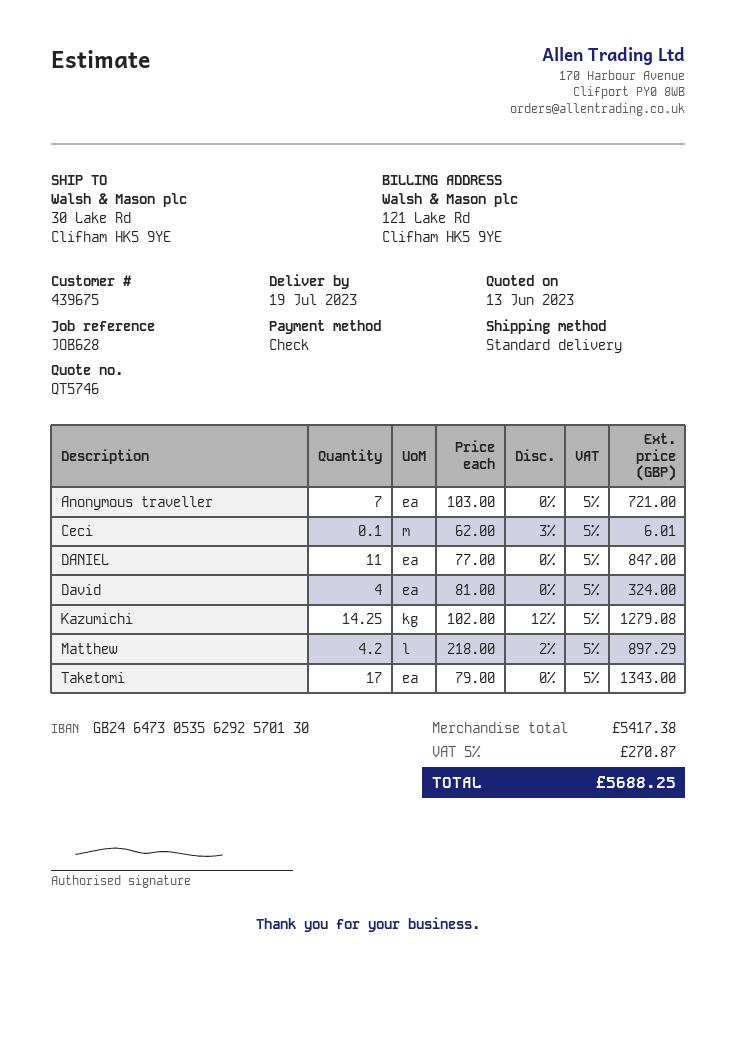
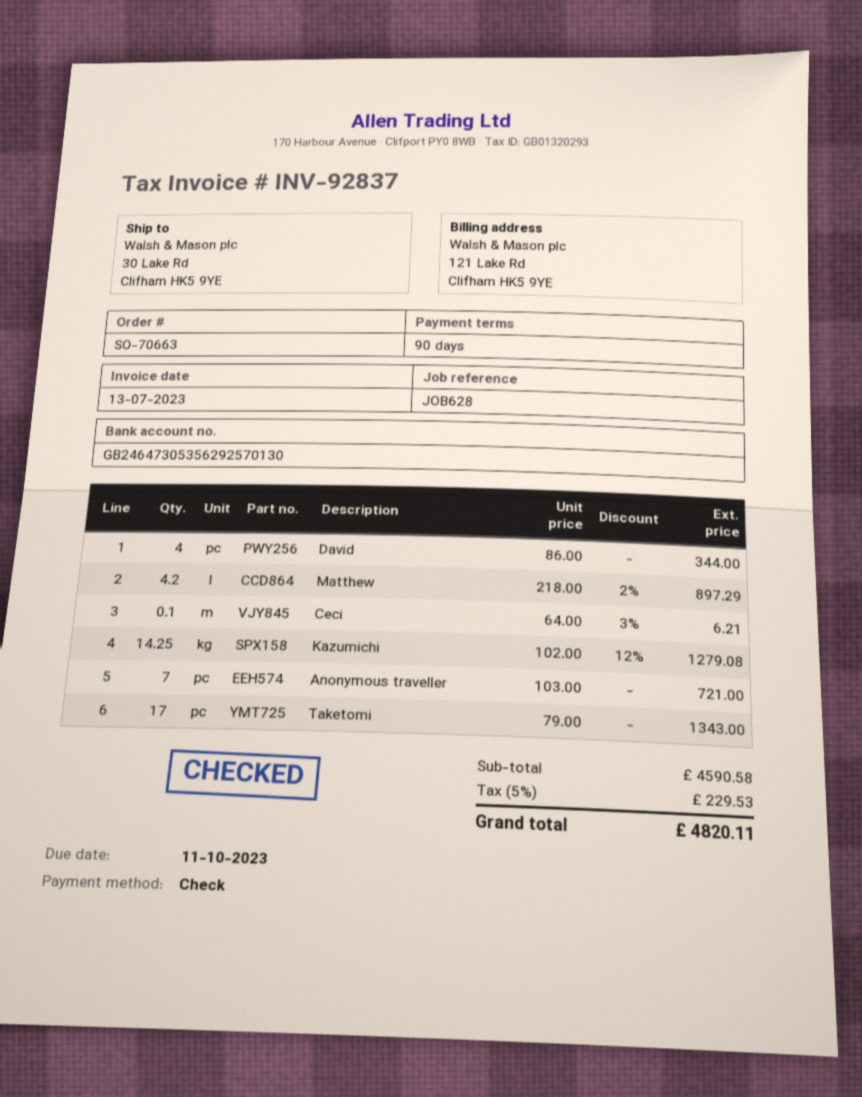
Ceci: 0.1 x 62.00 - 3% = 6.01 -> 0.1 x 64.00 - 3% = 6.21
DANIEL: 11 x 77.00 = 847.00 -> none
David: 4 x 81.00 = 324.00 -> 4 x 86.00 = 344.00
subtotal: 5417.38 -> 4590.58
tax: 5% = 270.87 -> 5% = 229.53
total: 5688.25 -> 4820.11

